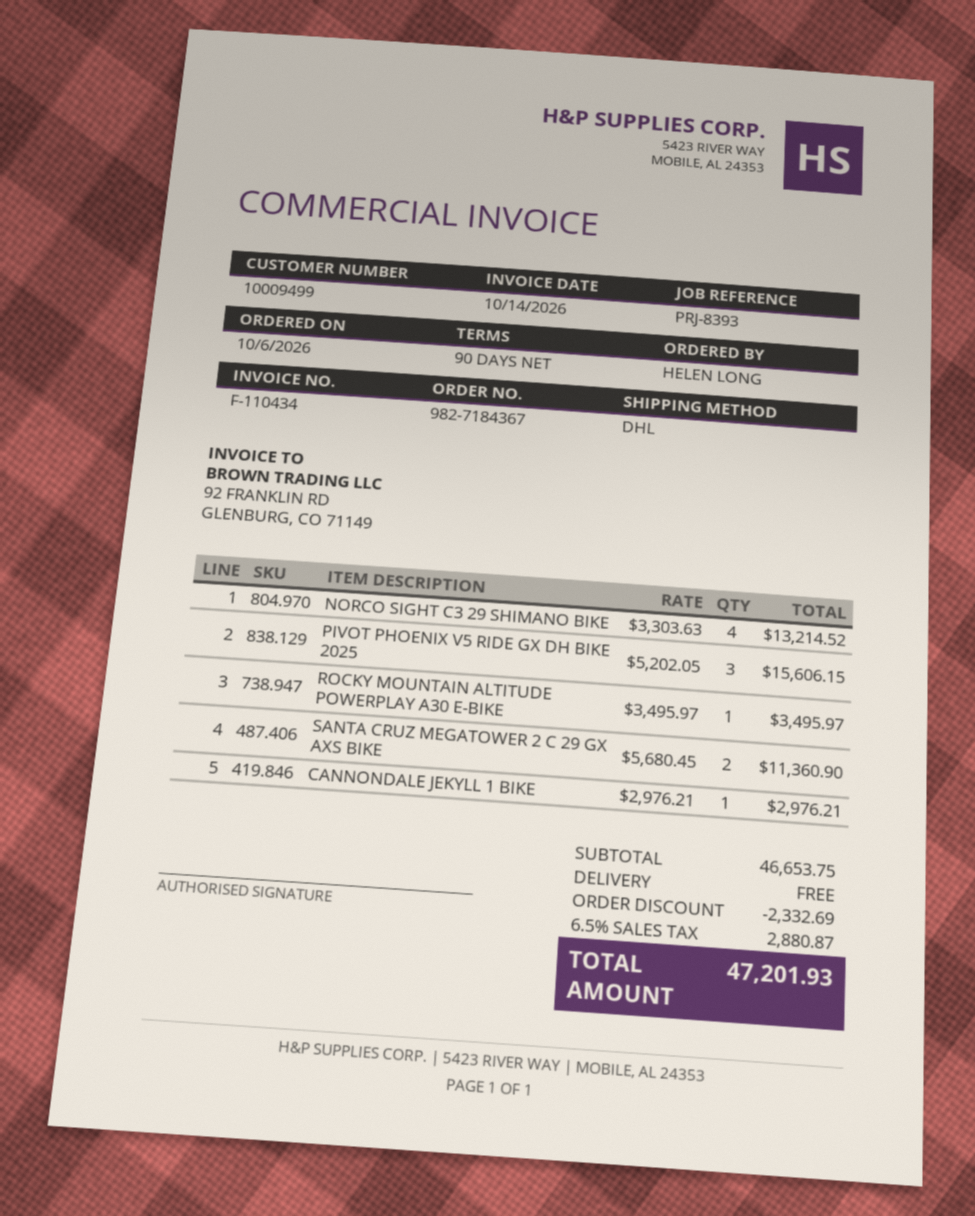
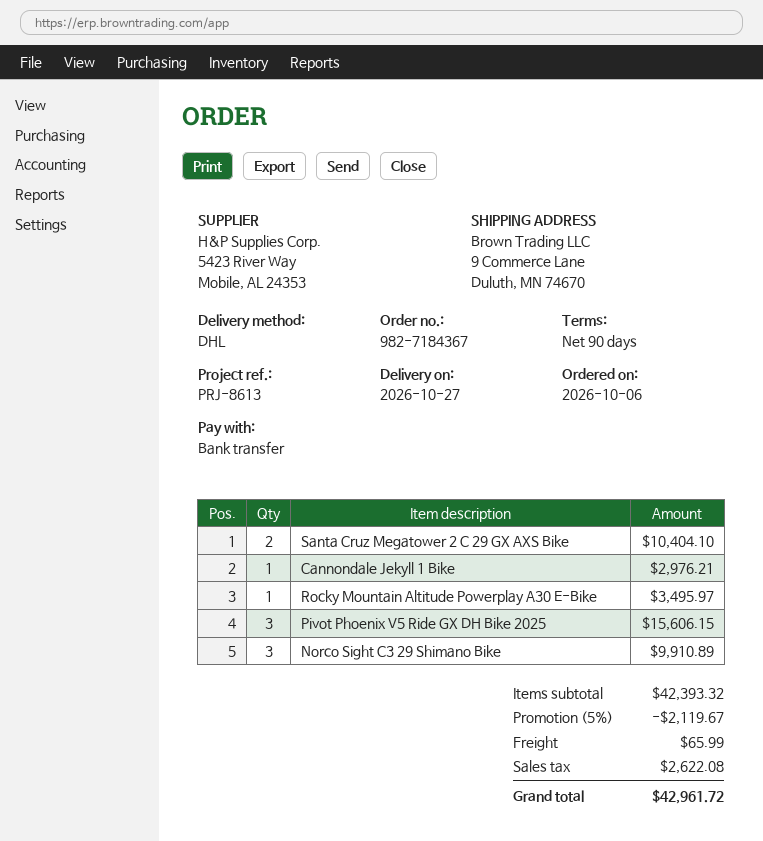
reference: PRJ-8393 -> PRJ-8613
NORCO SIGHT C3 29 SHIMANO BIKE: 4 for 13214.52 -> 3 for 9910.89
SANTA CRUZ MEGATOWER 2 C 29 GX AXS BIKE: 2 for 11360.90 -> 2 for 10404.10
subtotal: 46653.75 -> 42393.32
discount: 2332.69 -> 2119.67
shipping: 0.00 -> 65.99
tax: 2880.87 -> 2622.08
total: 47201.93 -> 42961.72

